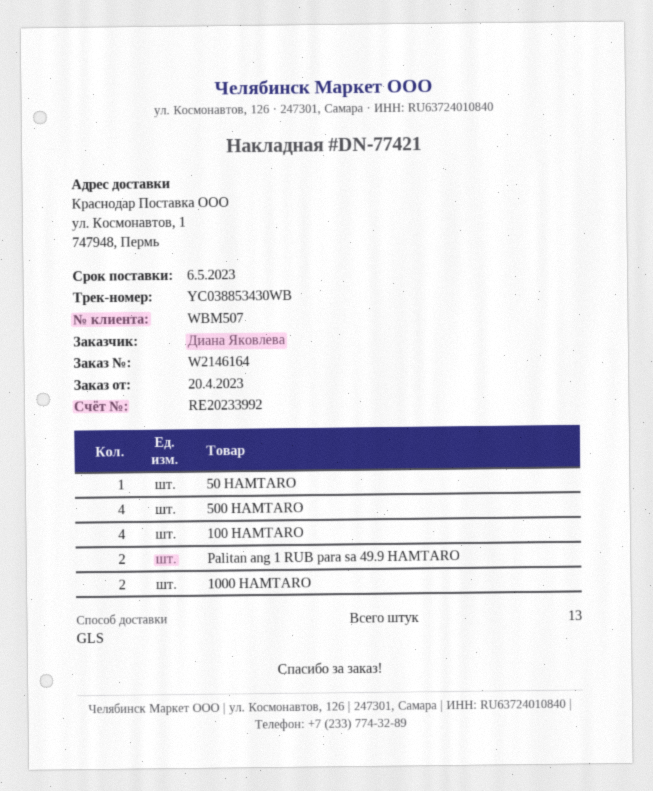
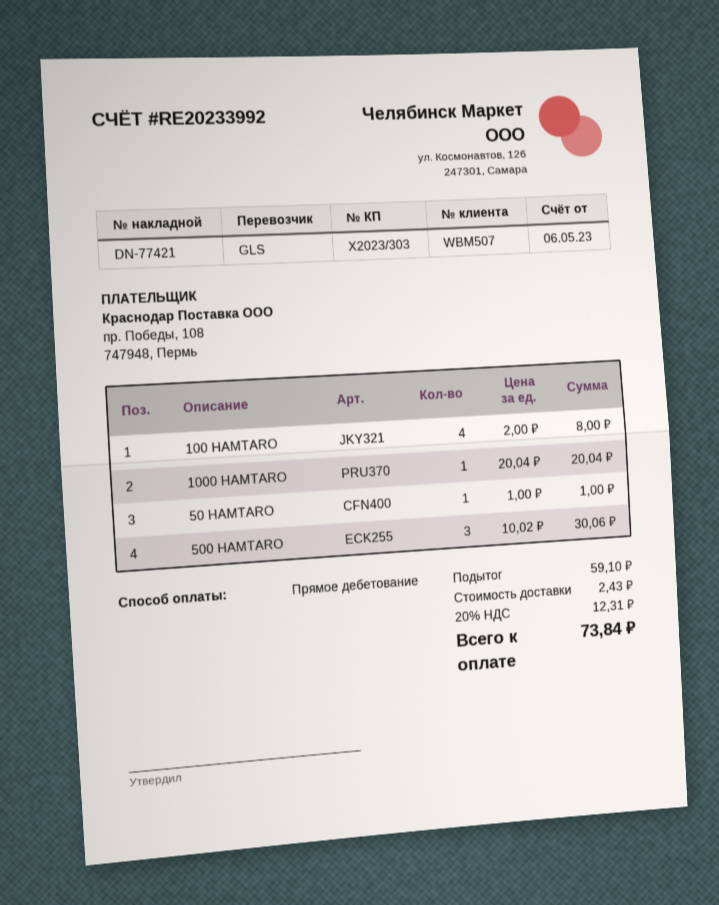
500 HAMTARO: 4 -> 3
Palitan ang 1 RUB para sa 49.9 HAMTARO: 2 -> none
1000 HAMTARO: 2 -> 1

